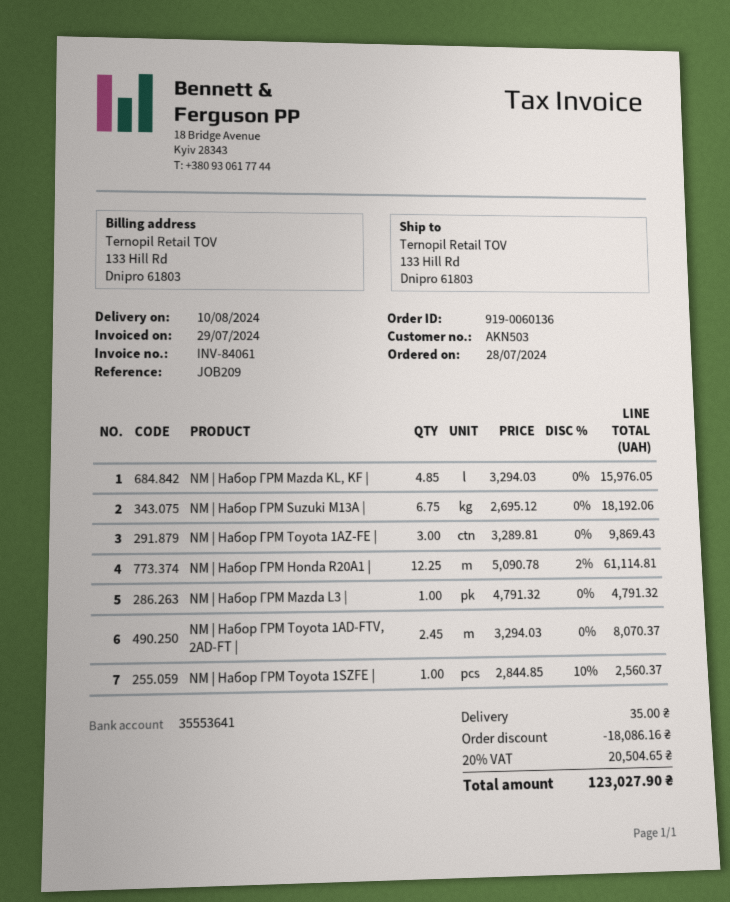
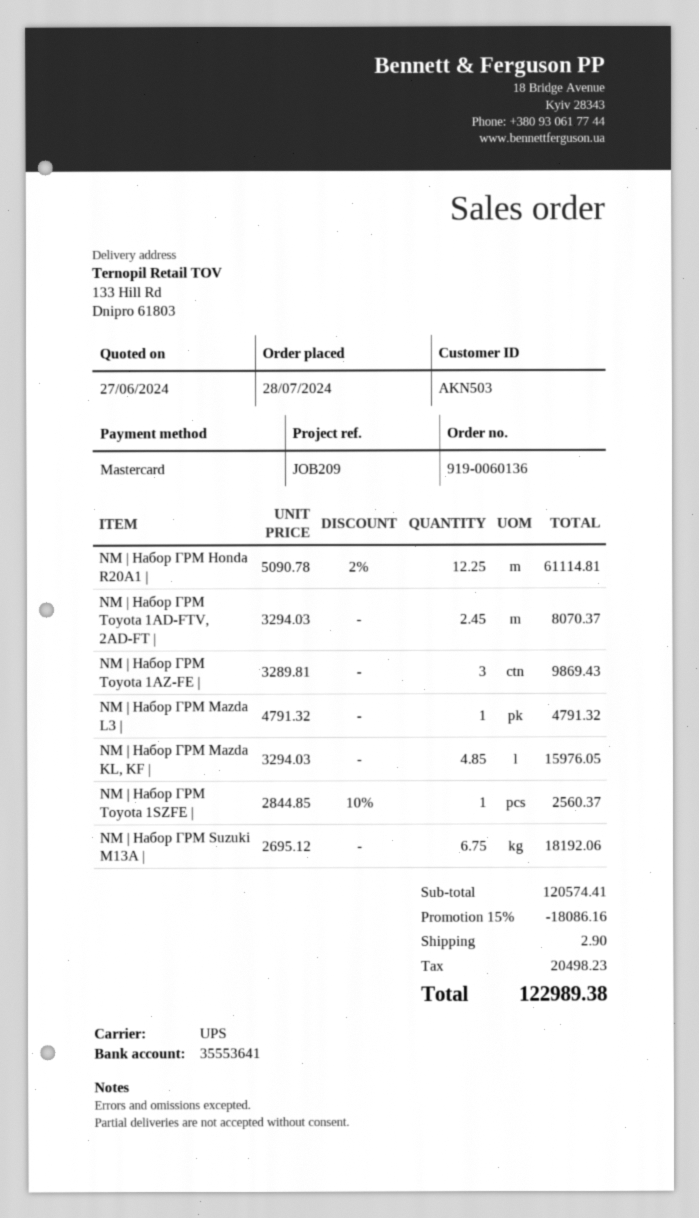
shipping: 35.00 -> 2.90
tax: 20504.65 -> 20498.23
total: 123027.90 -> 122989.38

